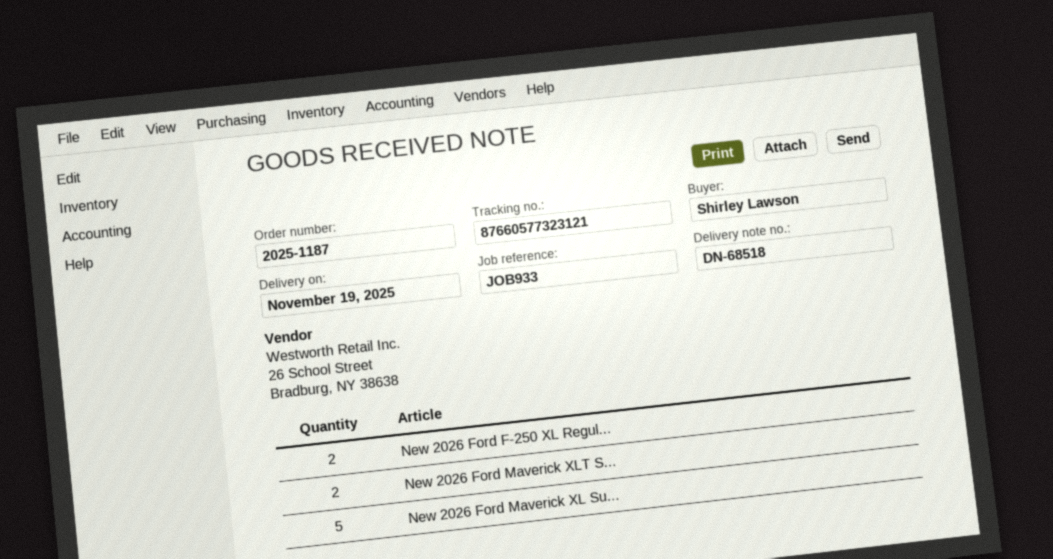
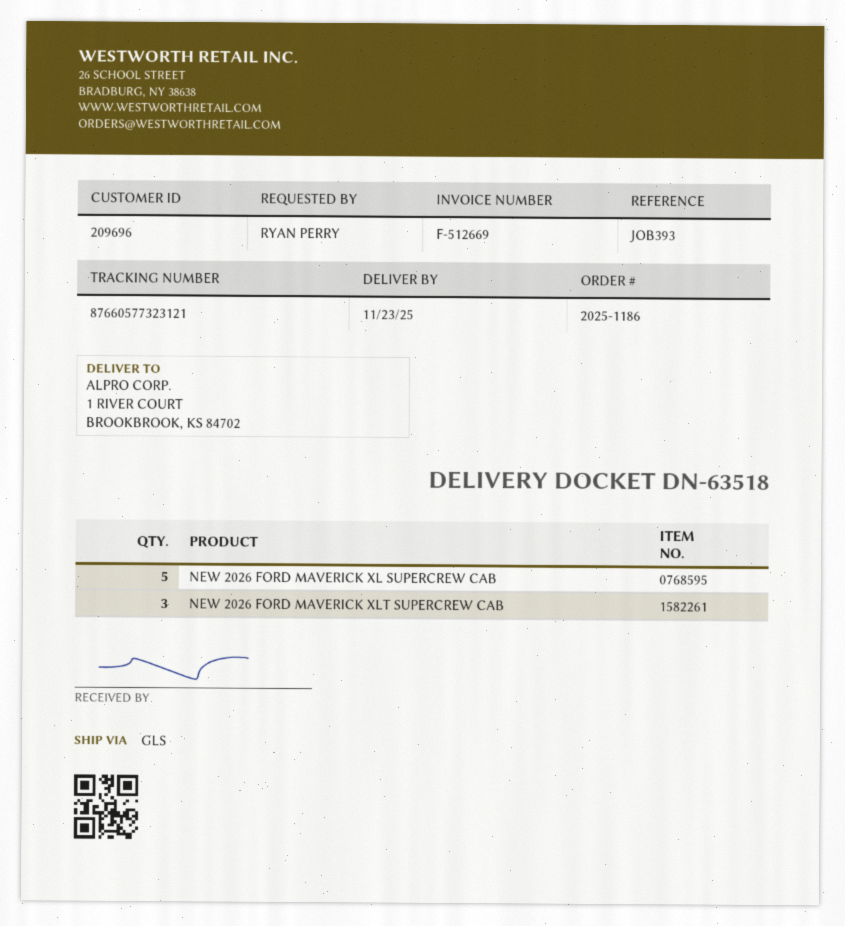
order number: 2025-1187 -> 2025-1186
delivery note number: DN-68518 -> DN-63518
delivery date: 2025-11-19 -> 2025-11-23
reference: JOB933 -> JOB393
ordered by: Shirley Lawson -> RYAN PERRY
New 2026 Ford F-250 XL Regul...: 2 -> none
New 2026 Ford Maverick XLT S...: 2 -> 3

